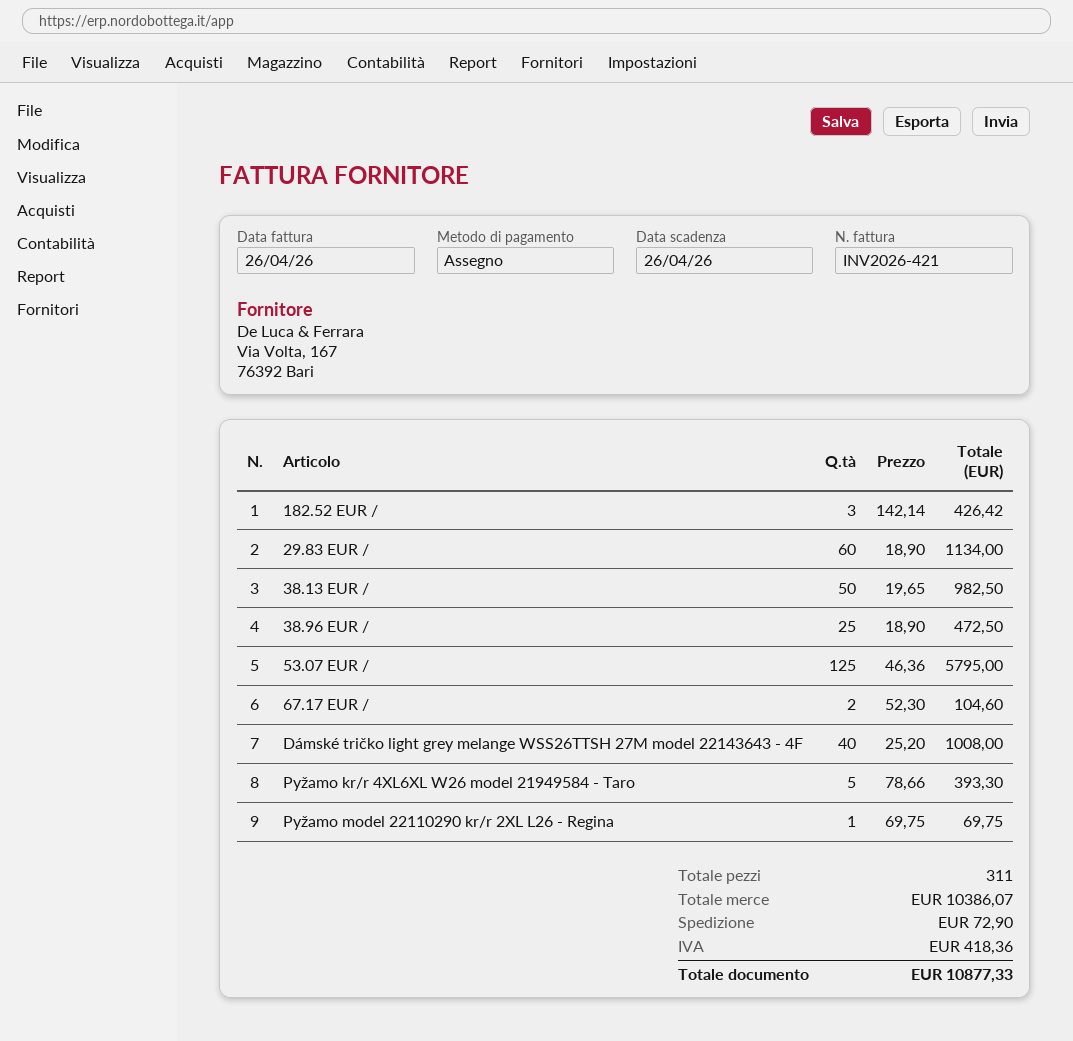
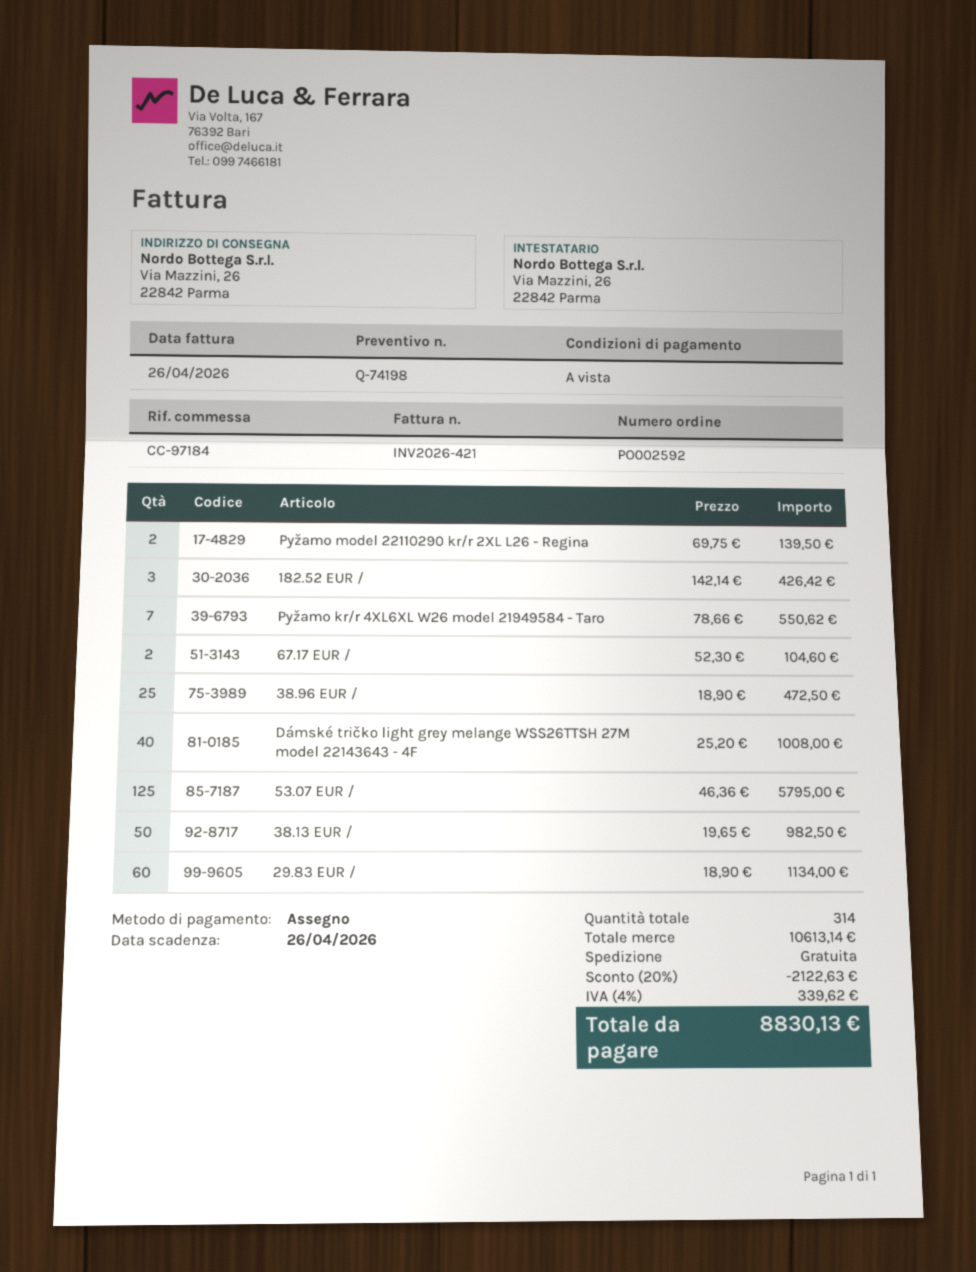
Pyžamo kr/r 4XL6XL W26 model 21949584 - Taro: 5 x 78.66 = 393.30 -> 7 x 78.66 = 550.62
Pyžamo model 22110290 kr/r 2XL L26 - Regina: 1 x 69.75 = 69.75 -> 2 x 69.75 = 139.50
total quantity: 311 -> 314
subtotal: 10386.07 -> 10613.14
discount: none -> 20% = 2122.63
shipping: 72.90 -> 0.00
tax: 418.36 -> 339.62
total: 10877.33 -> 8830.13

